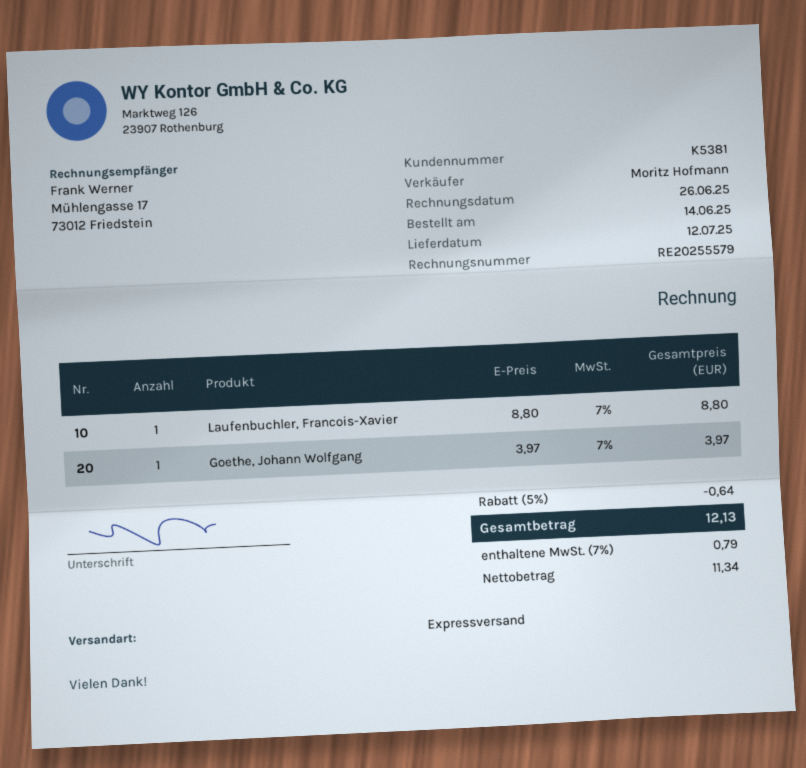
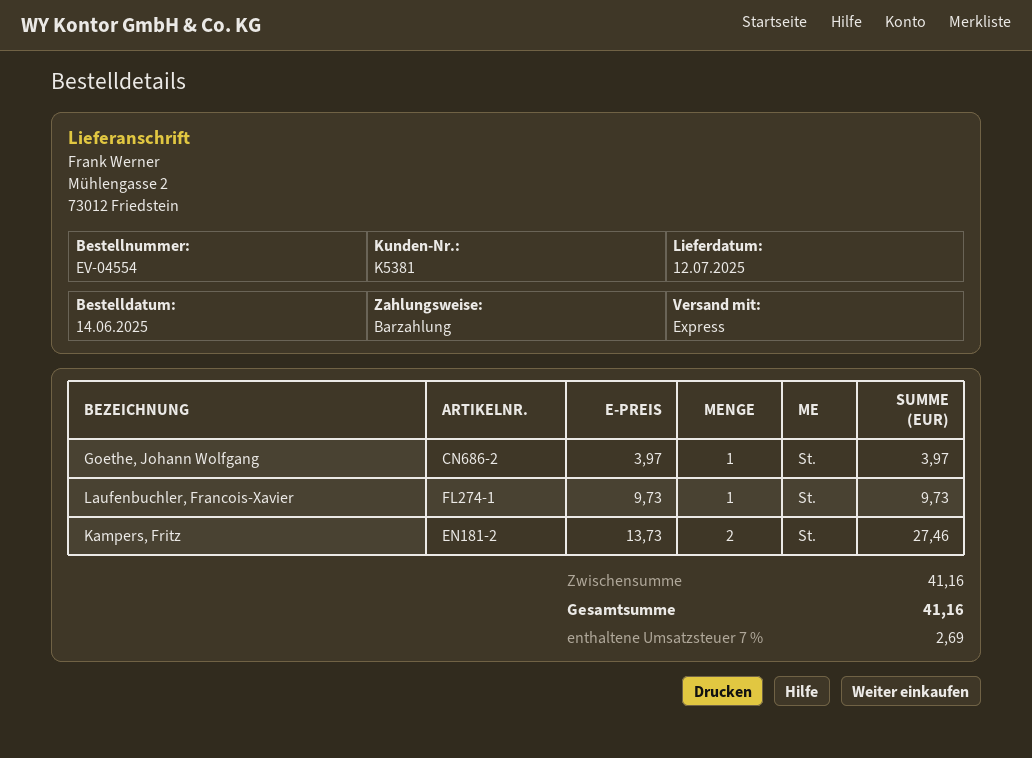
Laufenbuchler, Francois-Xavier: 1 x 8.80 = 8.80 -> 1 x 9.73 = 9.73
Kampers, Fritz: none -> 2 x 13.73 = 27.46
discount: 5% = 0.64 -> none
tax: 7% = 0.79 -> 7% = 2.69
total: 12.13 -> 41.16

